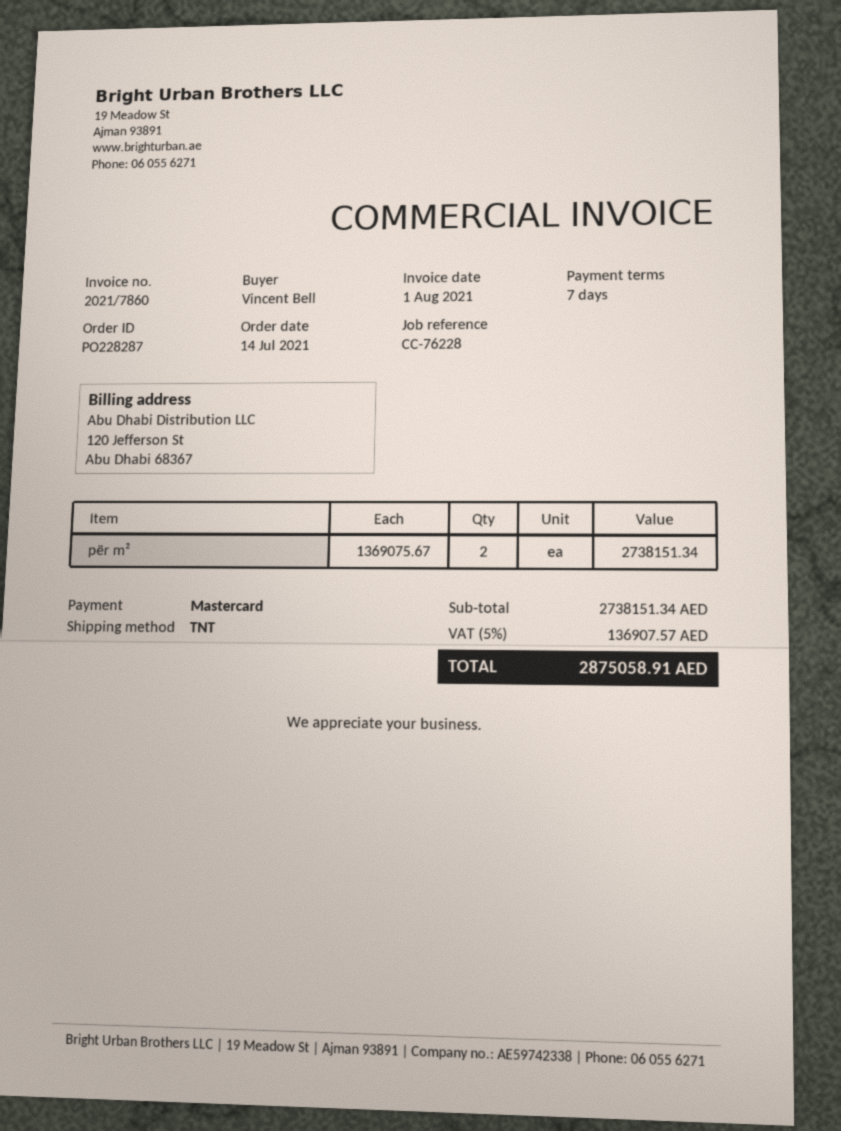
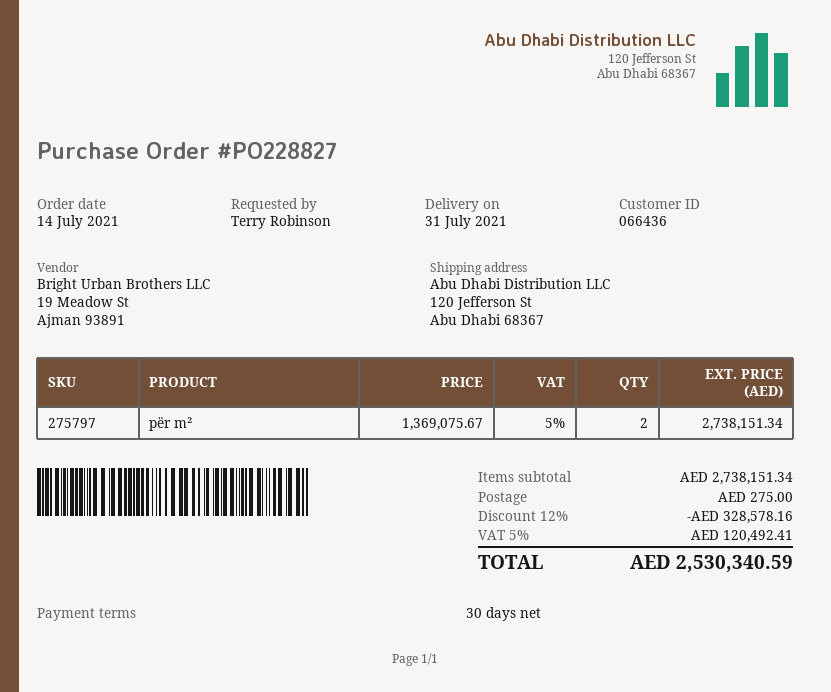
order number: PO228287 -> PO228827
payment terms: 7 days -> 30 days
ordered by: Vincent Bell -> Terry Robinson
discount: none -> 12% = 328578.16
shipping: none -> 275.00
tax: 5% = 136907.57 -> 5% = 120492.41
total: 2875058.91 -> 2530340.59

